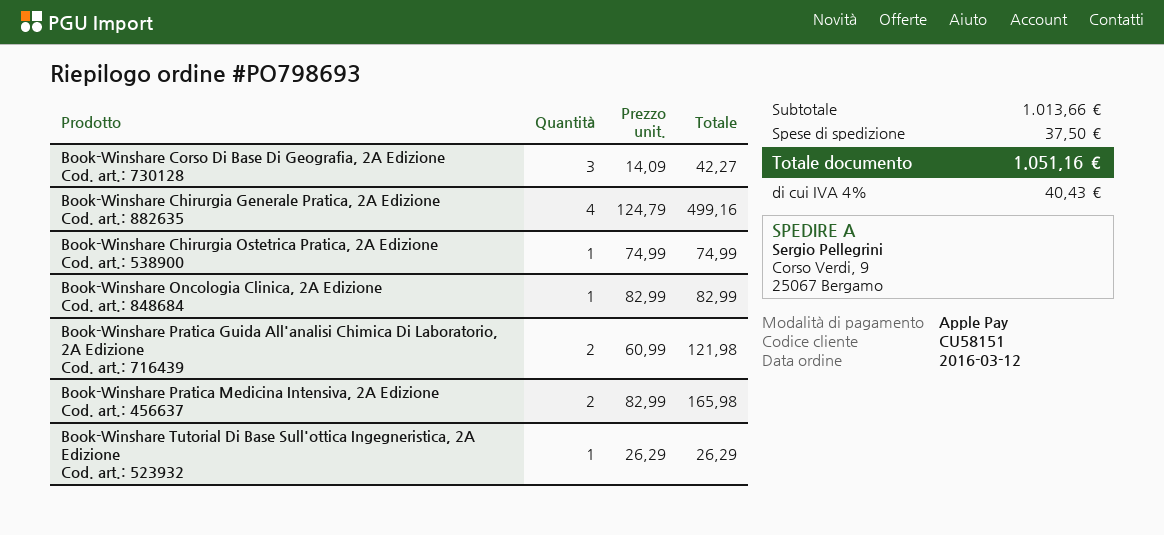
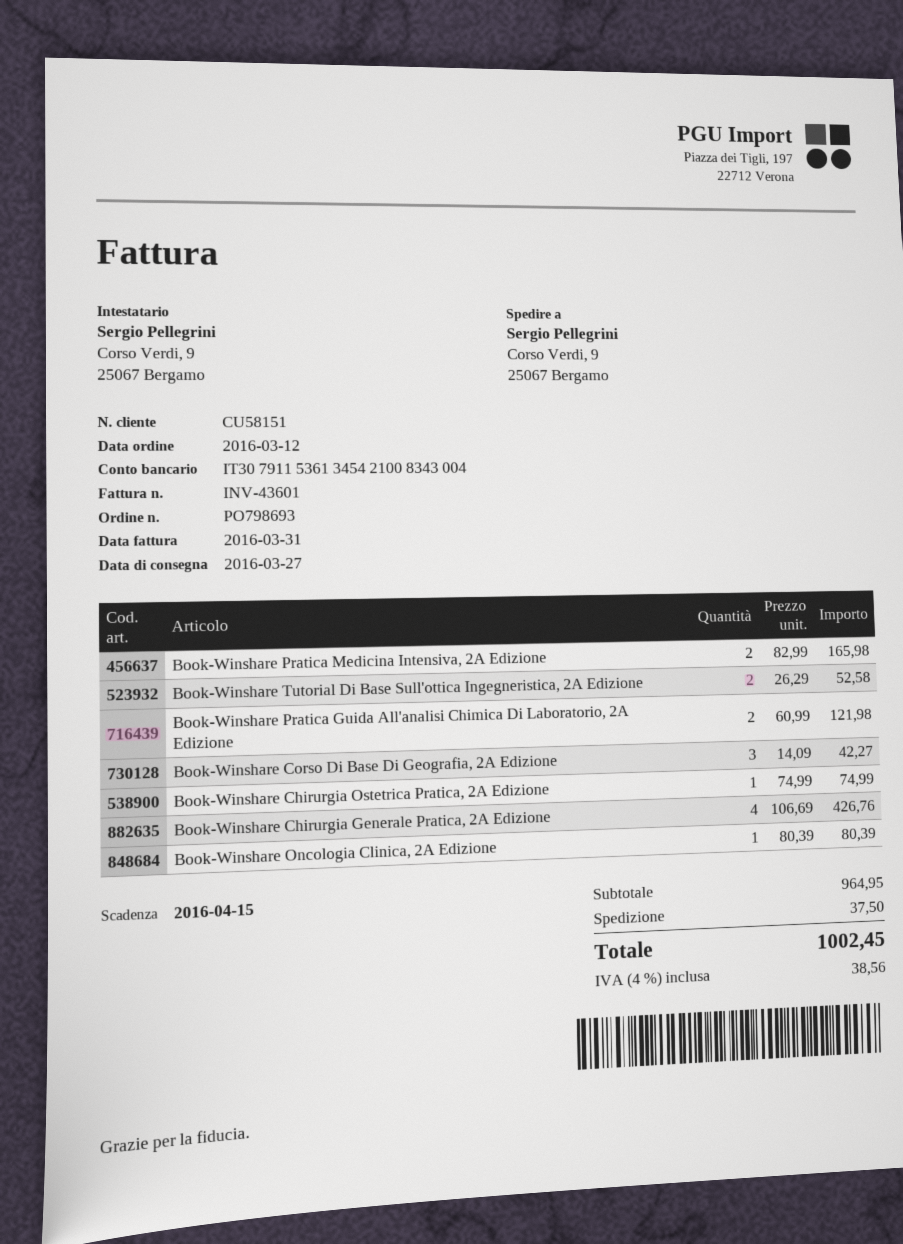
Book-Winshare Chirurgia Generale Pratica, 2A Edizione: 4 x 124.79 = 499.16 -> 4 x 106.69 = 426.76
Book-Winshare Oncologia Clinica, 2A Edizione: 1 x 82.99 = 82.99 -> 1 x 80.39 = 80.39
Book-Winshare Tutorial Di Base Sull'ottica Ingegneristica, 2A Edizione: 1 x 26.29 = 26.29 -> 2 x 26.29 = 52.58
subtotal: 1013.66 -> 964.95
tax: 4% = 40.43 -> 4% = 38.56
total: 1051.16 -> 1002.45

